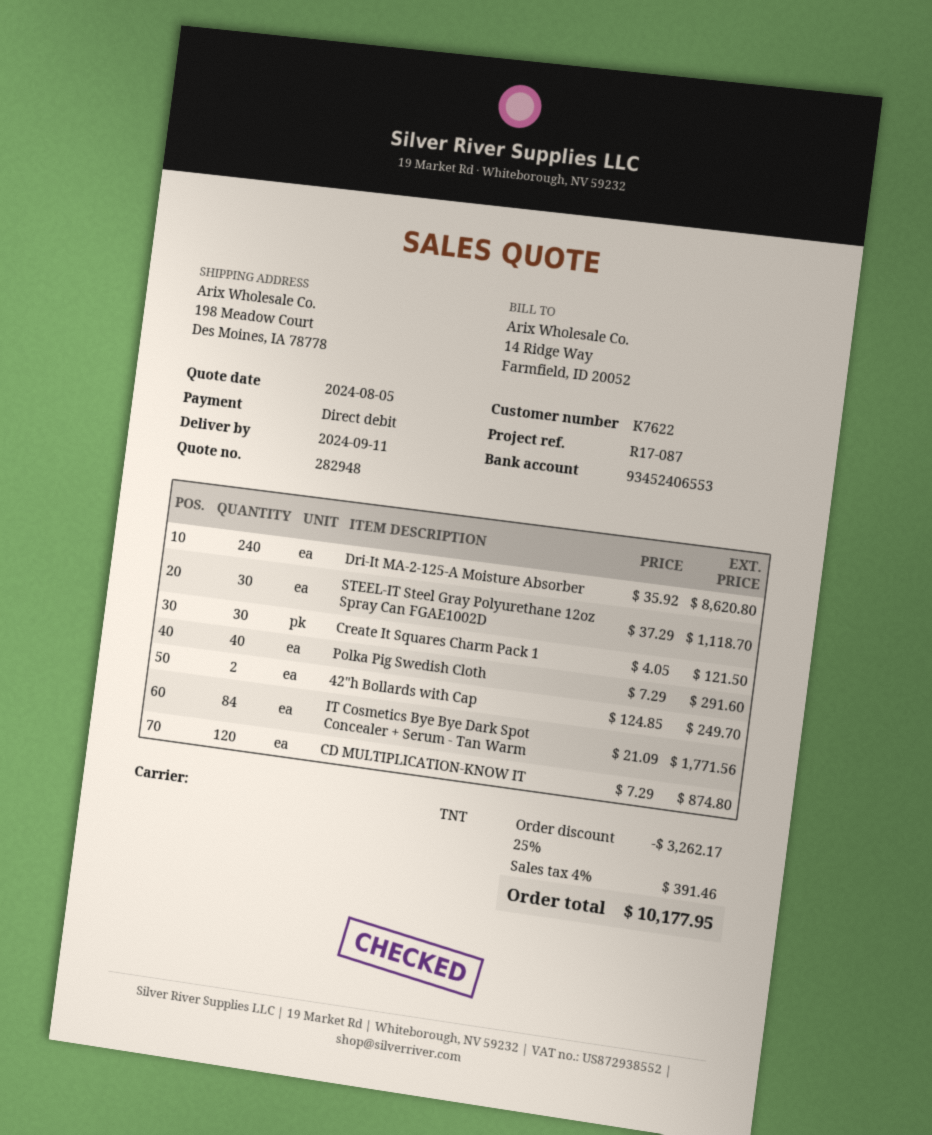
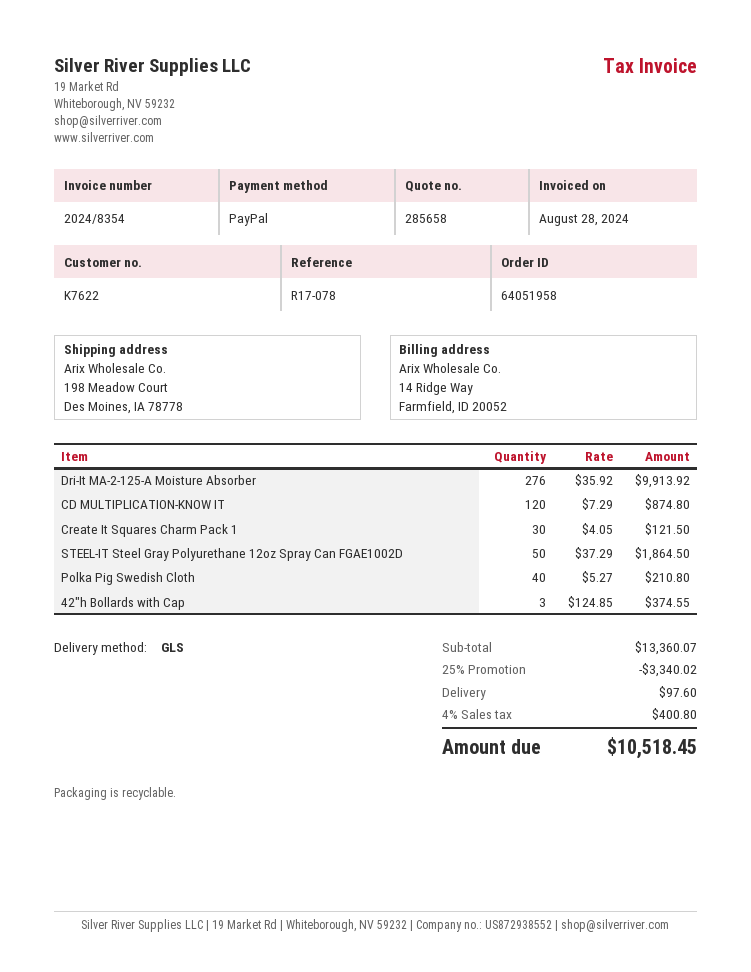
quote number: 282948 -> 285658
reference: R17-087 -> R17-078
payment method: direct debit -> PayPal
shipping method: TNT -> GLS
Dri-It MA-2-125-A Moisture Absorber: 240 x 35.92 = 8620.80 -> 276 x 35.92 = 9913.92
STEEL-IT Steel Gray Polyurethane 12oz Spray Can FGAE1002D: 30 x 37.29 = 1118.70 -> 50 x 37.29 = 1864.50
Polka Pig Swedish Cloth: 40 x 7.29 = 291.60 -> 40 x 5.27 = 210.80
42"h Bollards with Cap: 2 x 124.85 = 249.70 -> 3 x 124.85 = 374.55
IT Cosmetics Bye Bye Dark Spot Concealer + Serum - Tan Warm: 84 x 21.09 = 1771.56 -> none
discount: 25% = 3262.17 -> 25% = 3340.02
shipping: none -> 97.60
tax: 4% = 391.46 -> 4% = 400.80
total: 10177.95 -> 10518.45

